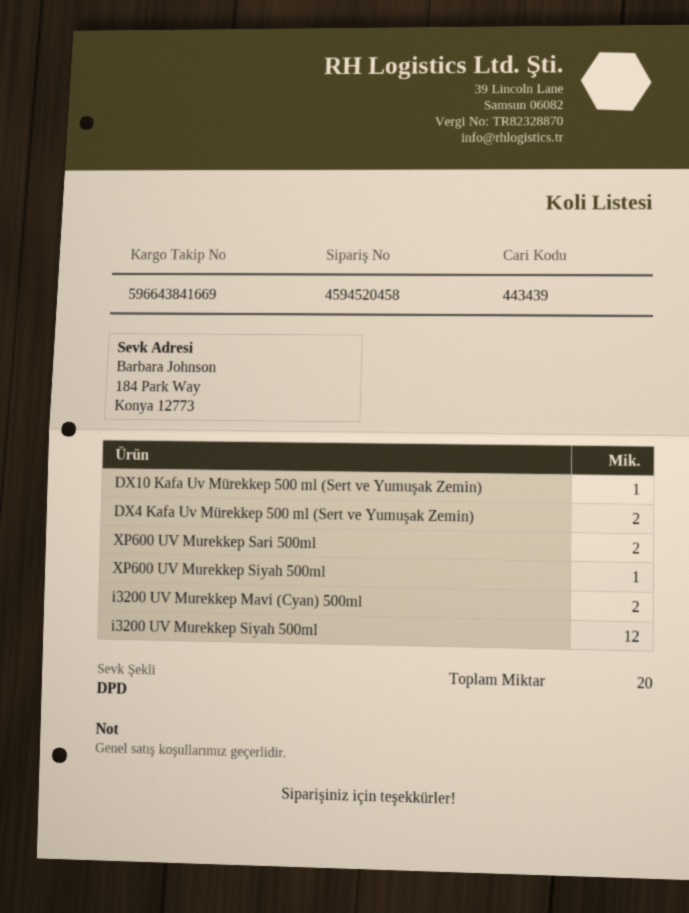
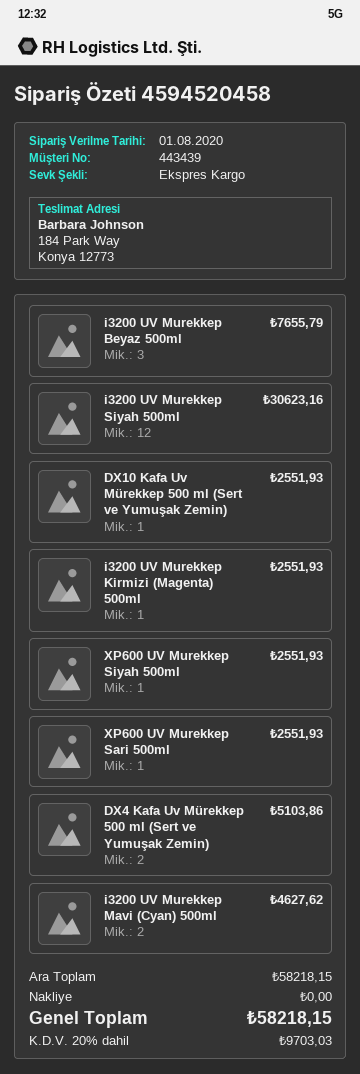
shipping method: DPD -> express
XP600 UV Murekkep Sari 500ml: 2 -> 1
i3200 UV Murekkep Beyaz 500ml: none -> 3
i3200 UV Murekkep Kirmizi (Magenta) 500ml: none -> 1

